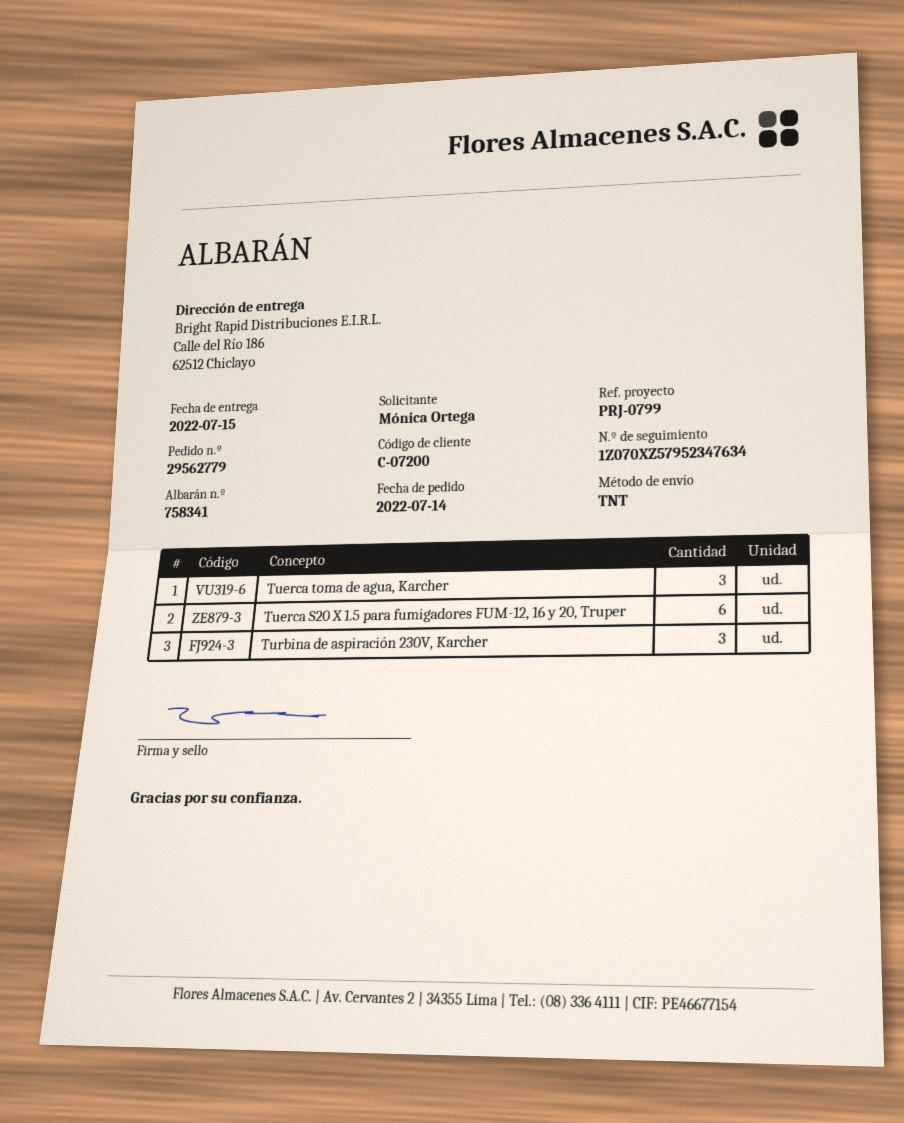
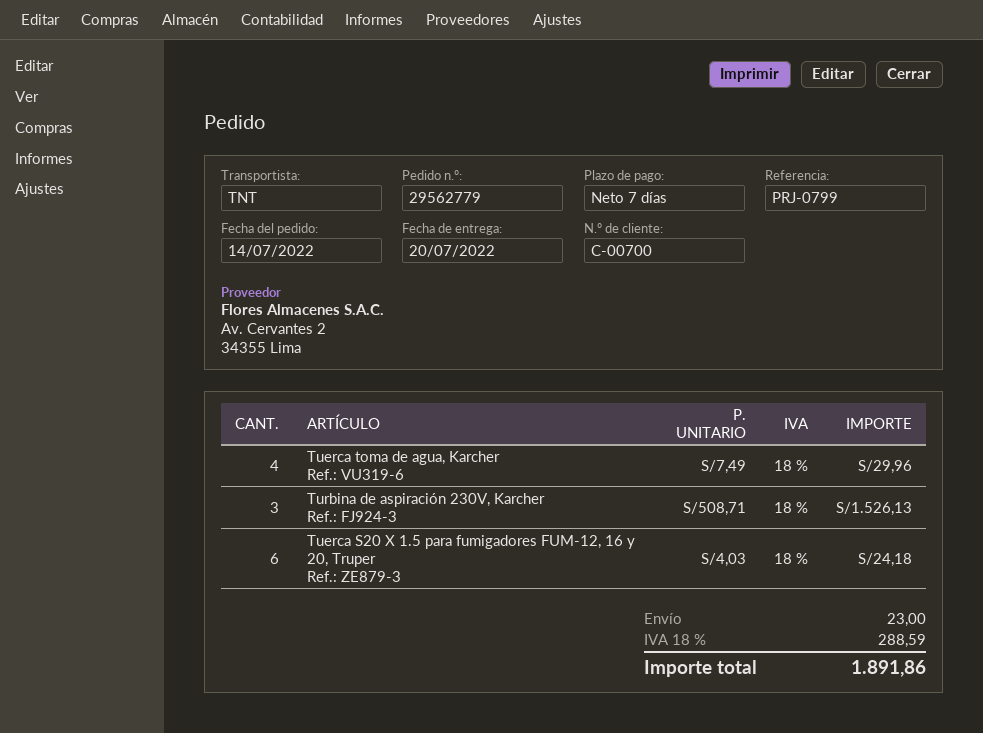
delivery date: 2022-07-15 -> 2022-07-20
customer number: C-07200 -> C-00700
Tuerca toma de agua, Karcher: 3 -> 4

